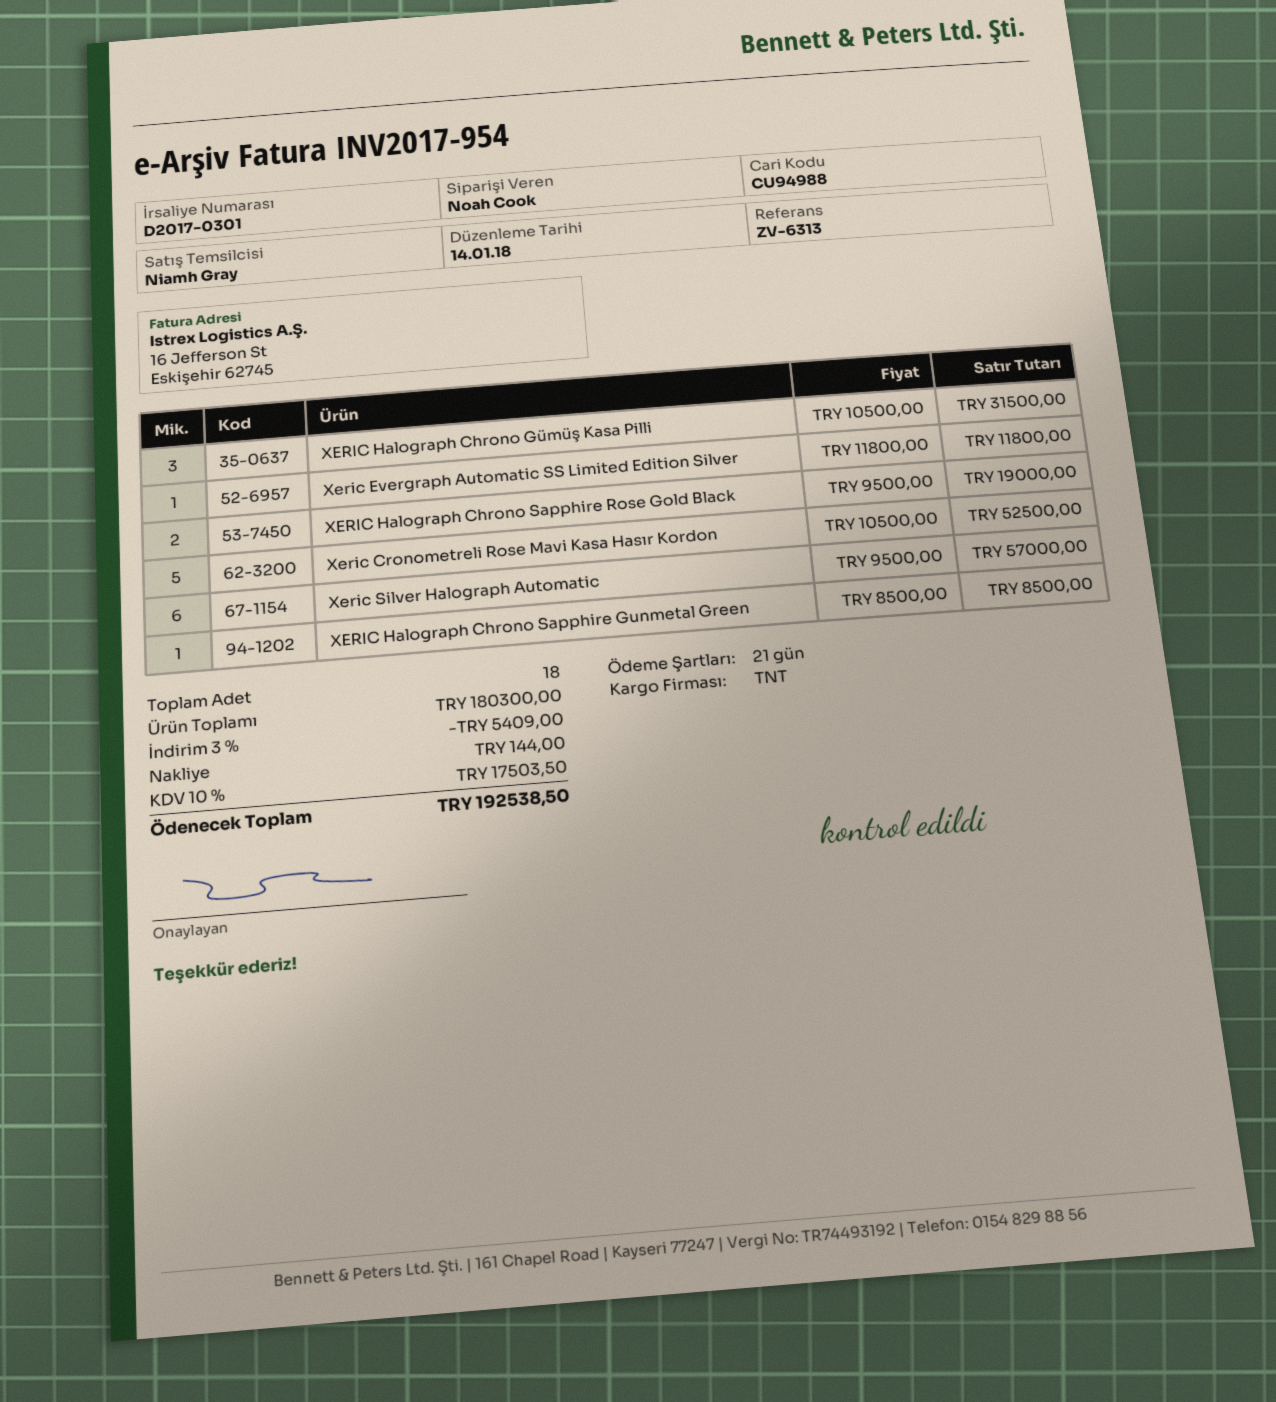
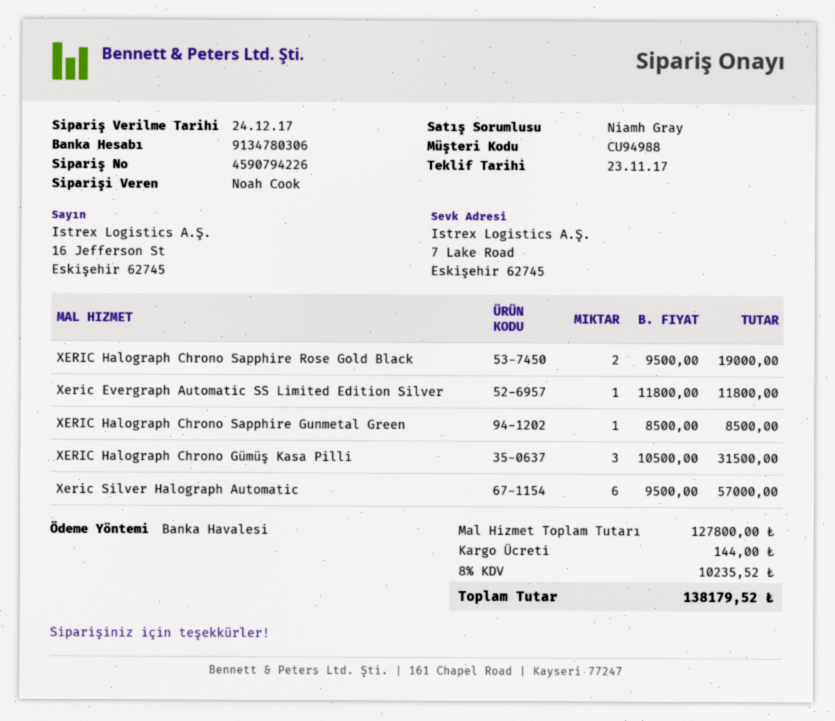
Xeric Cronometreli Rose Mavi Kasa Hasır Kordon: 5 x 10500.00 = 52500.00 -> none
subtotal: 180300.00 -> 127800.00
discount: 3% = 5409.00 -> none
tax: 10% = 17503.50 -> 8% = 10235.52
total: 192538.50 -> 138179.52

